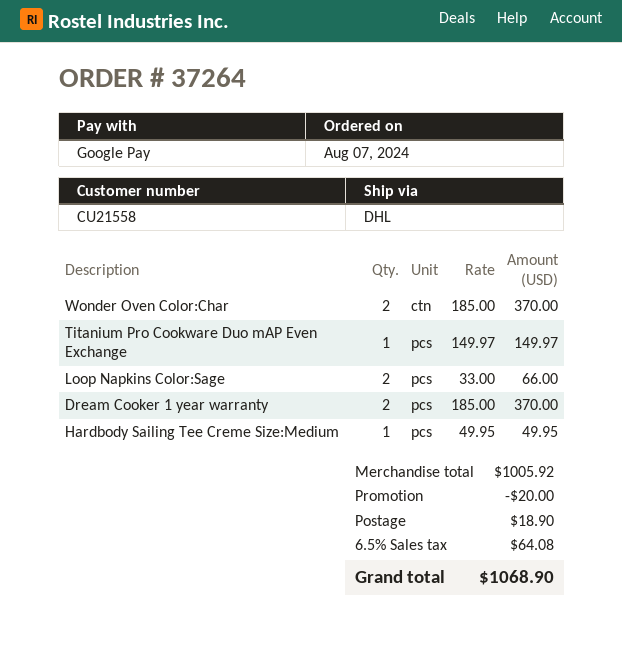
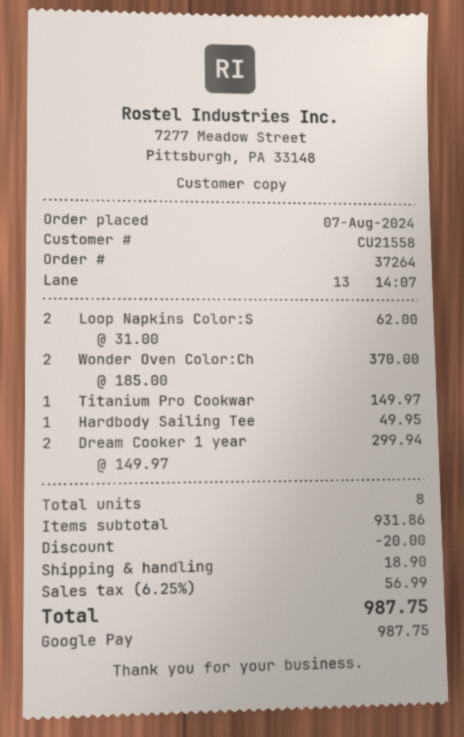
Loop Napkins Color:Sage: 2 x 33.00 = 66.00 -> 2 x 31.00 = 62.00
Dream Cooker 1 year warranty: 2 x 185.00 = 370.00 -> 2 x 149.97 = 299.94
subtotal: 1005.92 -> 931.86
tax: 6.5% = 64.08 -> 6.25% = 56.99
total: 1068.90 -> 987.75

